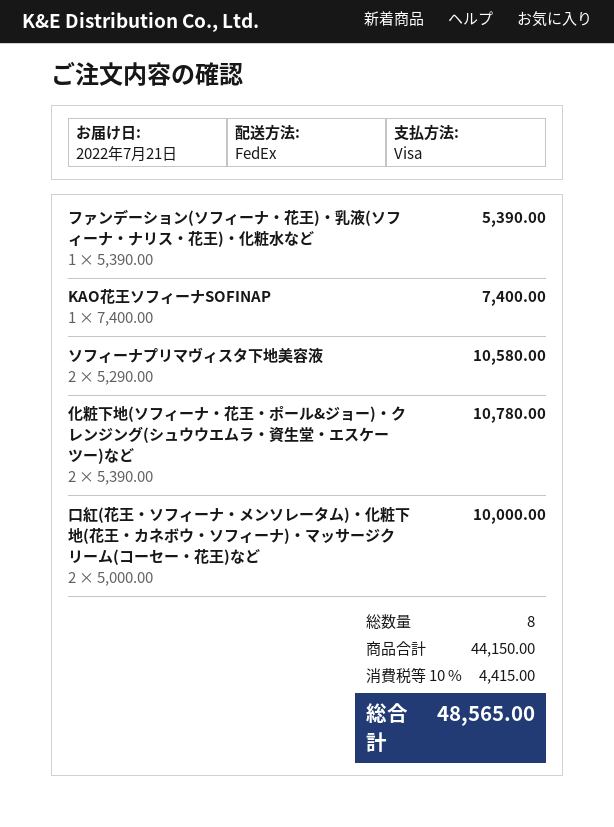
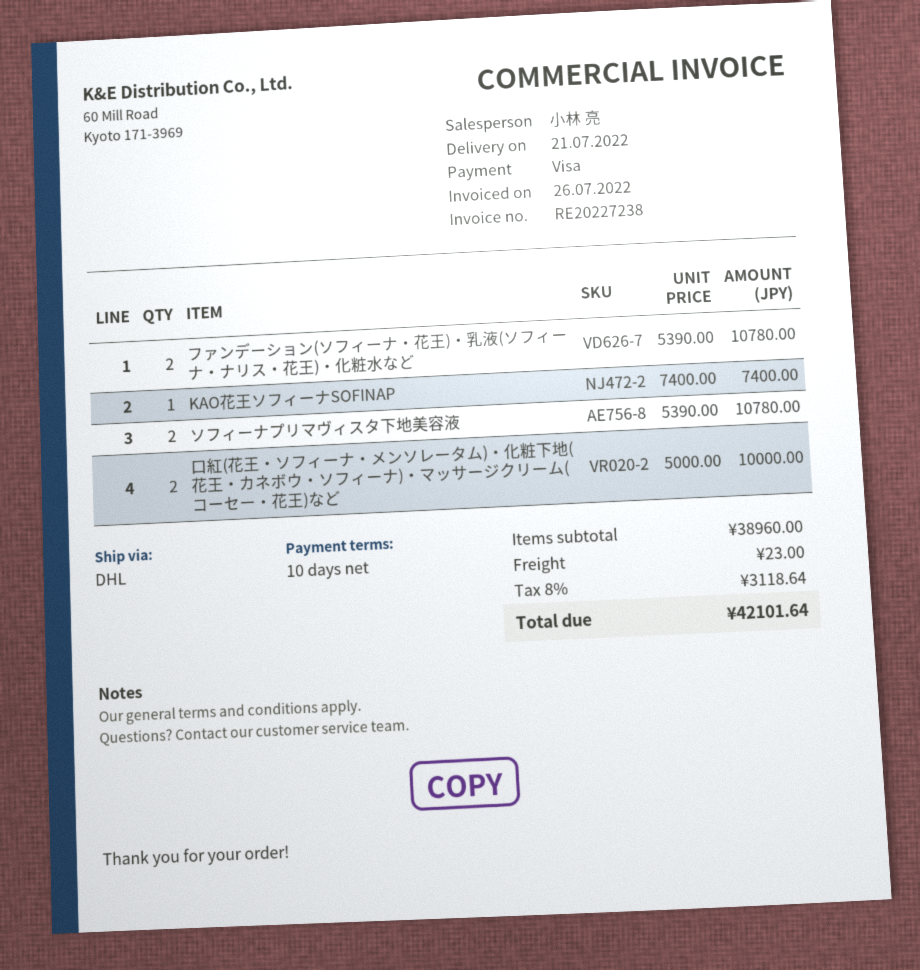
shipping method: FedEx -> DHL
ファンデーション(ソフィーナ・花王)・乳液(ソフィーナ・ナリス・花王)・化粧水など: 1 x 5390.00 = 5390.00 -> 2 x 5390.00 = 10780.00
ソフィーナプリマヴィスタ下地美容液: 2 x 5290.00 = 10580.00 -> 2 x 5390.00 = 10780.00
化粧下地(ソフィーナ・花王・ポール&ジョー)・クレンジング(シュウウエムラ・資生堂・エスケーツー)など: 2 x 5390.00 = 10780.00 -> none
subtotal: 44150.00 -> 38960.00
shipping: none -> 23.00
tax: 10% = 4415.00 -> 8% = 3118.64
total: 48565.00 -> 42101.64

